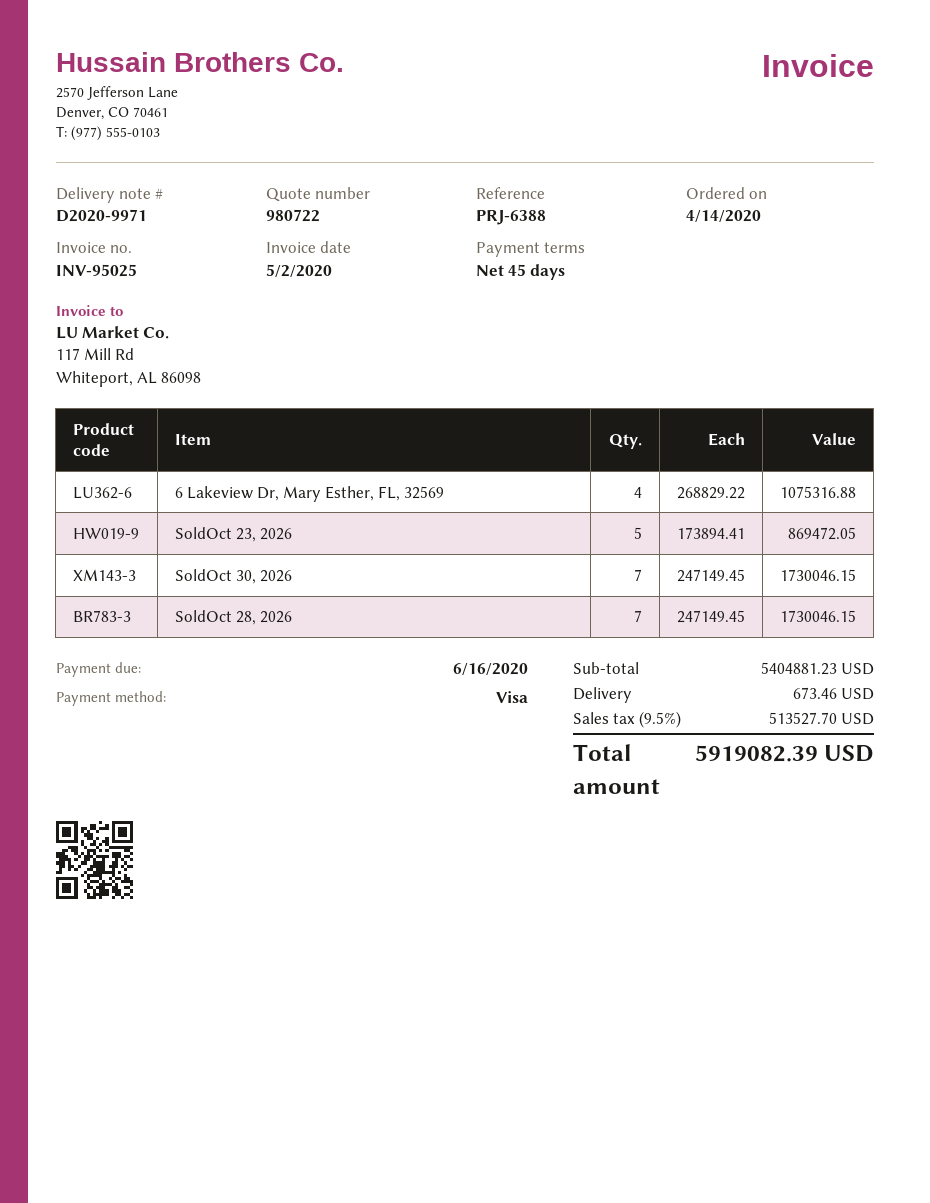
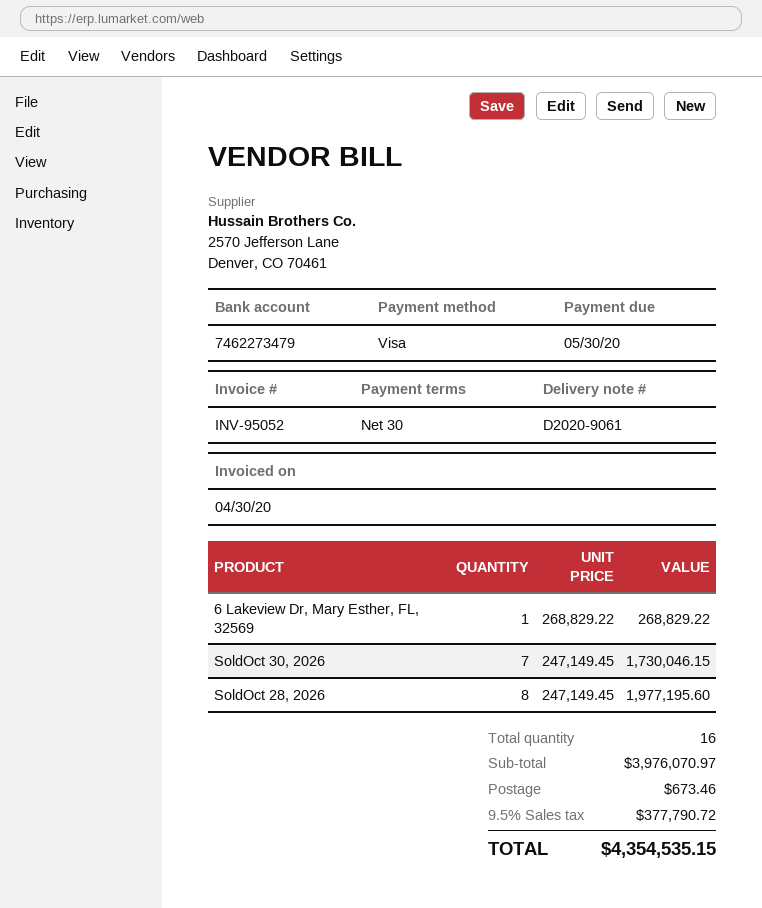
delivery note number: D2020-9971 -> D2020-9061
invoice number: INV-95025 -> INV-95052
invoice date: 2020-05-02 -> 2020-04-30
payment terms: 45 days -> 30 days
due date: 2020-06-16 -> 2020-05-30
6 Lakeview Dr, Mary Esther, FL, 32569: 4 x 268829.22 = 1075316.88 -> 1 x 268829.22 = 268829.22
SoldOct 23, 2026: 5 x 173894.41 = 869472.05 -> none
SoldOct 28, 2026: 7 x 247149.45 = 1730046.15 -> 8 x 247149.45 = 1977195.60
subtotal: 5404881.23 -> 3976070.97
tax: 9.5% = 513527.70 -> 9.5% = 377790.72
total: 5919082.39 -> 4354535.15

